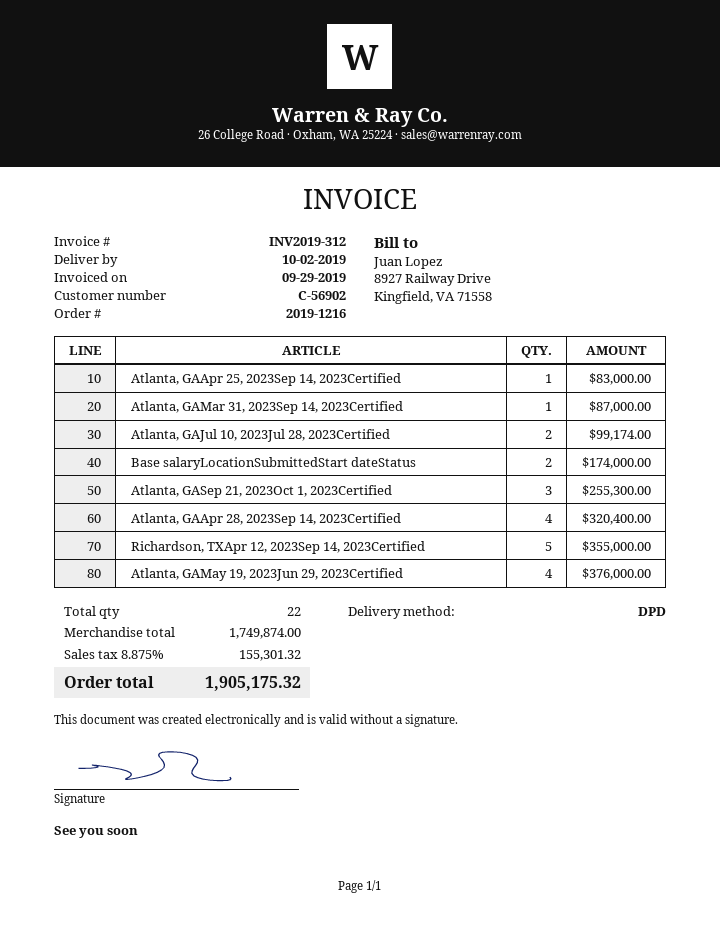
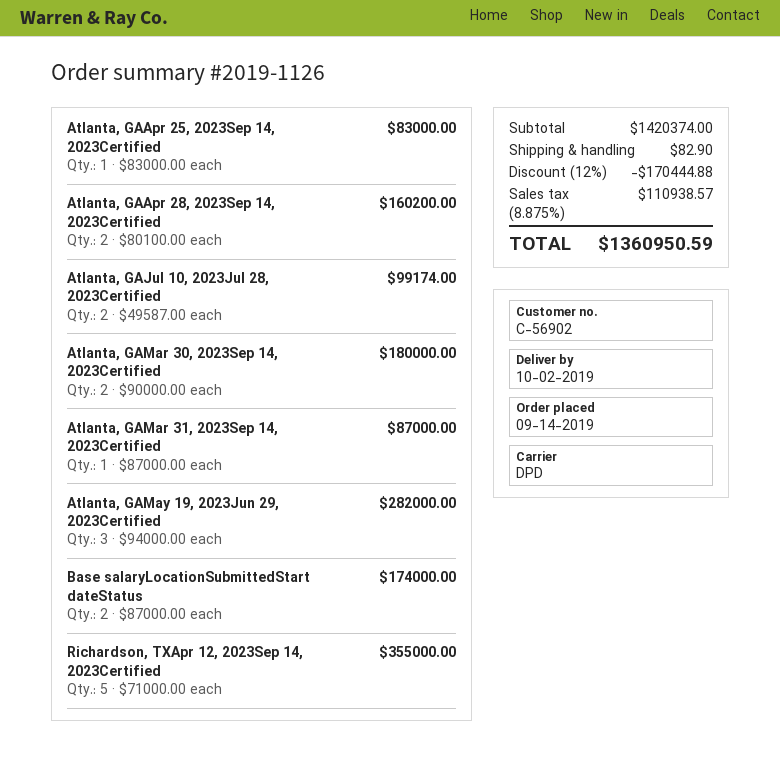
order number: 2019-1216 -> 2019-1126
Atlanta, GASep 21, 2023Oct 1, 2023Certified: 3 for 255300.00 -> none
Atlanta, GAApr 28, 2023Sep 14, 2023Certified: 4 for 320400.00 -> 2 for 160200.00
Atlanta, GAMay 19, 2023Jun 29, 2023Certified: 4 for 376000.00 -> 3 for 282000.00
Atlanta, GAMar 30, 2023Sep 14, 2023Certified: none -> 2 for 180000.00
subtotal: 1749874.00 -> 1420374.00
discount: none -> 12% = 170444.88
shipping: none -> 82.90
tax: 8.875% = 155301.32 -> 8.875% = 110938.57
total: 1905175.32 -> 1360950.59

